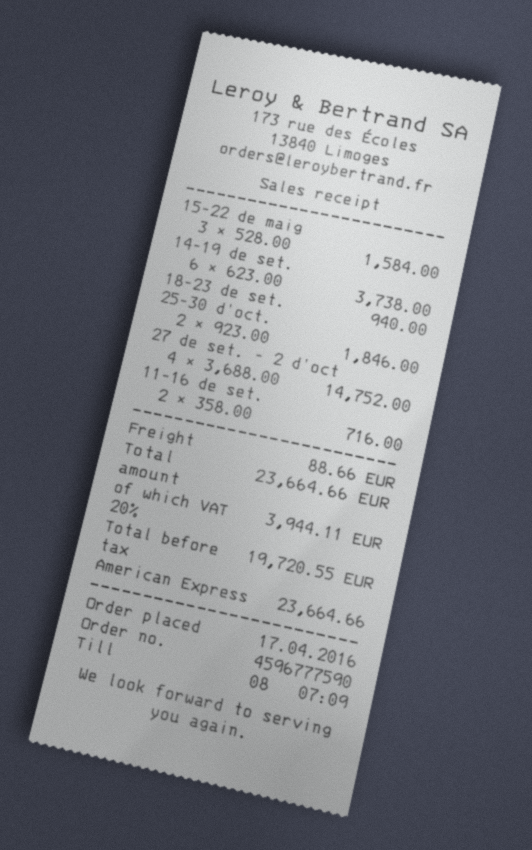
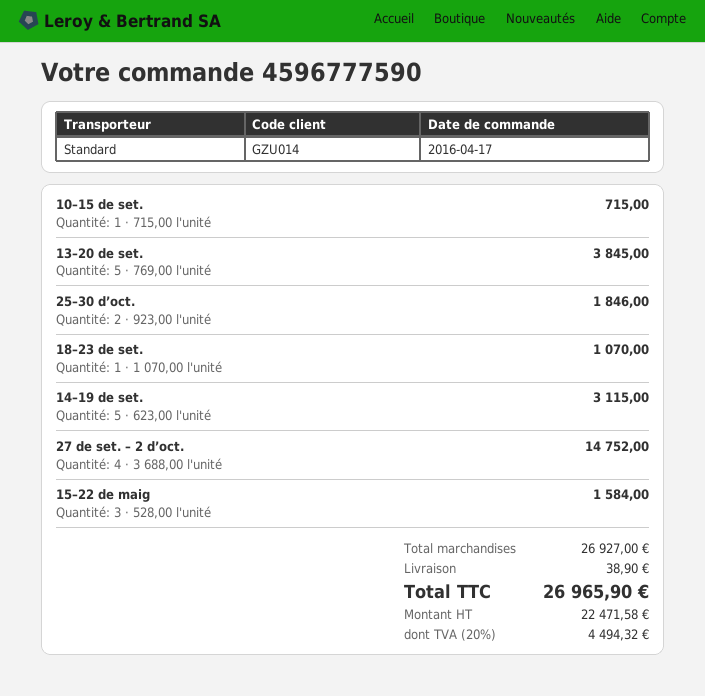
14–19 de set.: 6 x 623.00 = 3738.00 -> 5 x 623.00 = 3115.00
18–23 de set.: 1 x 940.00 = 940.00 -> 1 x 1070.00 = 1070.00
11–16 de set.: 2 x 358.00 = 716.00 -> none
10–15 de set.: none -> 1 x 715.00 = 715.00
13–20 de set.: none -> 5 x 769.00 = 3845.00
shipping: 88.66 -> 38.90
net: 19720.55 -> 22471.58
tax: 20% = 3944.11 -> 20% = 4494.32
total: 23664.66 -> 26965.90

